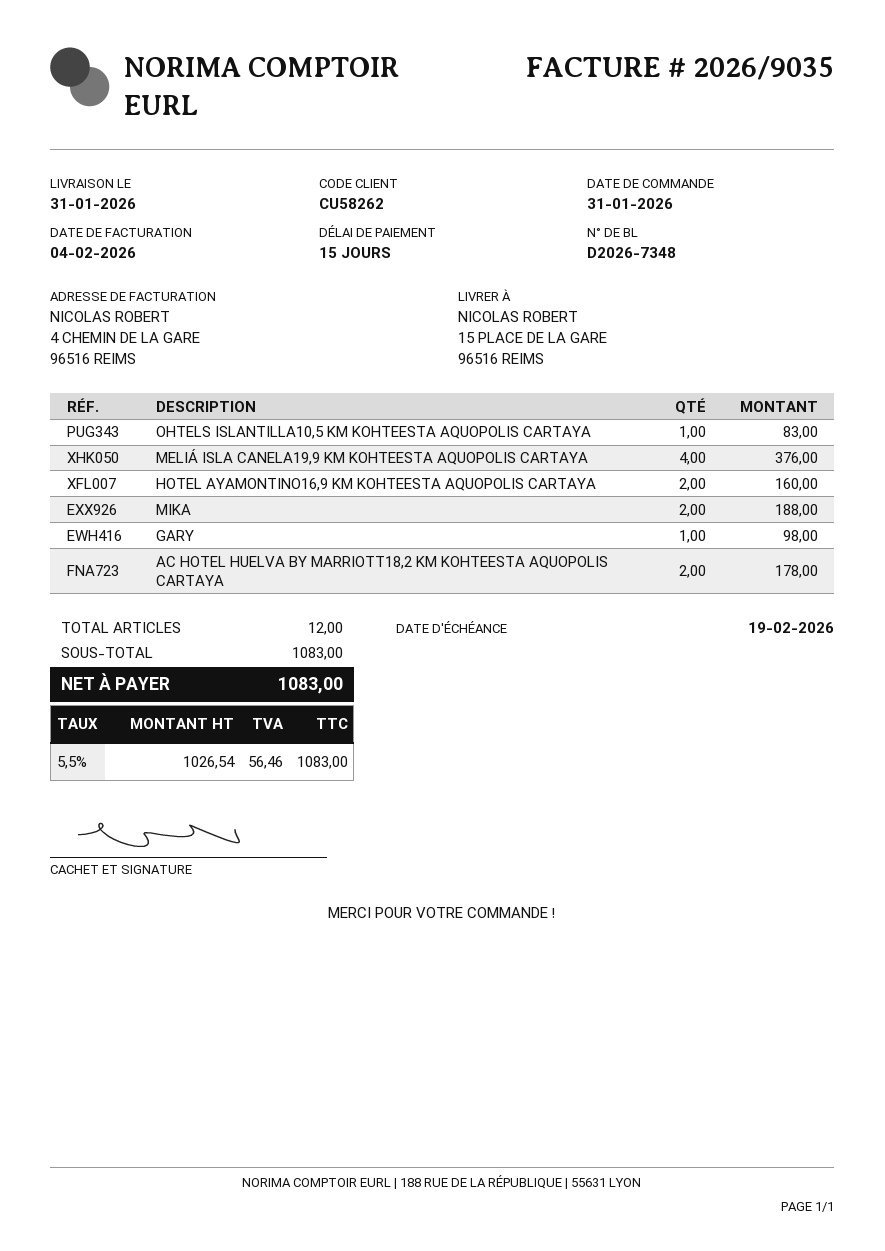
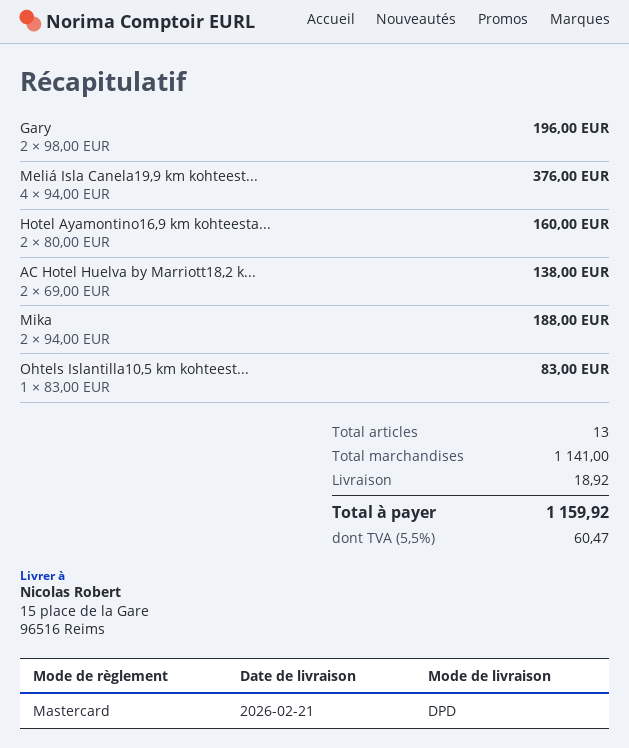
delivery date: 2026-01-31 -> 2026-02-21
GARY: 1 for 98.00 -> 2 for 196.00
AC HOTEL HUELVA BY MARRIOTT18,2 KM KOHTEESTA AQUOPOLIS CARTAYA: 2 for 178.00 -> 2 for 138.00
total quantity: 12 -> 13
subtotal: 1083.00 -> 1141.00
shipping: none -> 18.92
tax: 5.5% = 56.46 -> 5.5% = 60.47
total: 1083.00 -> 1159.92

